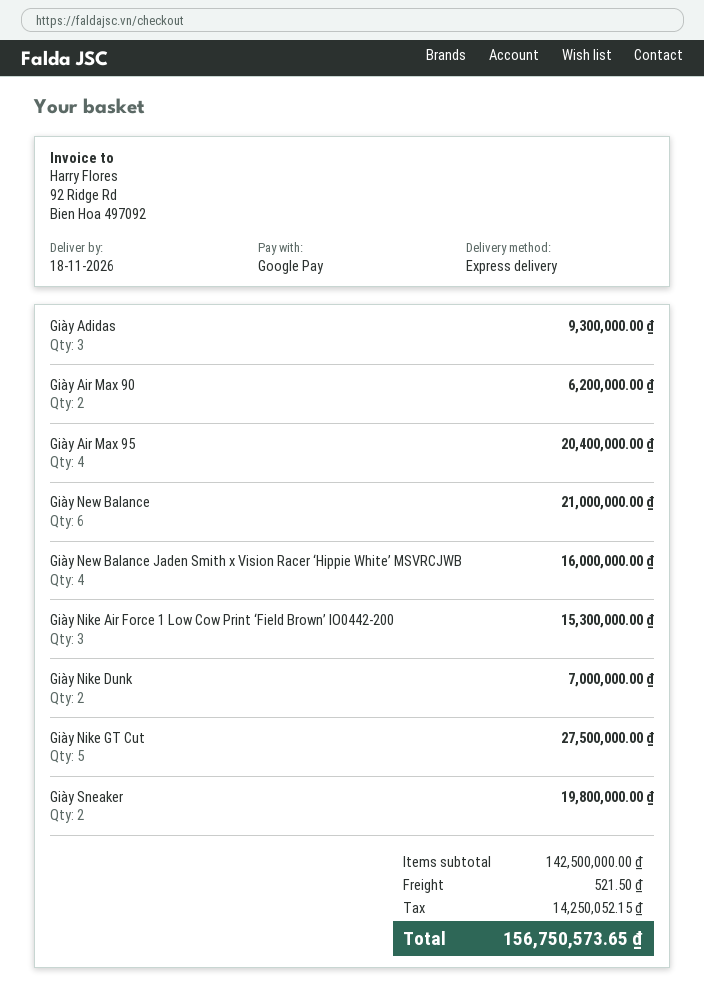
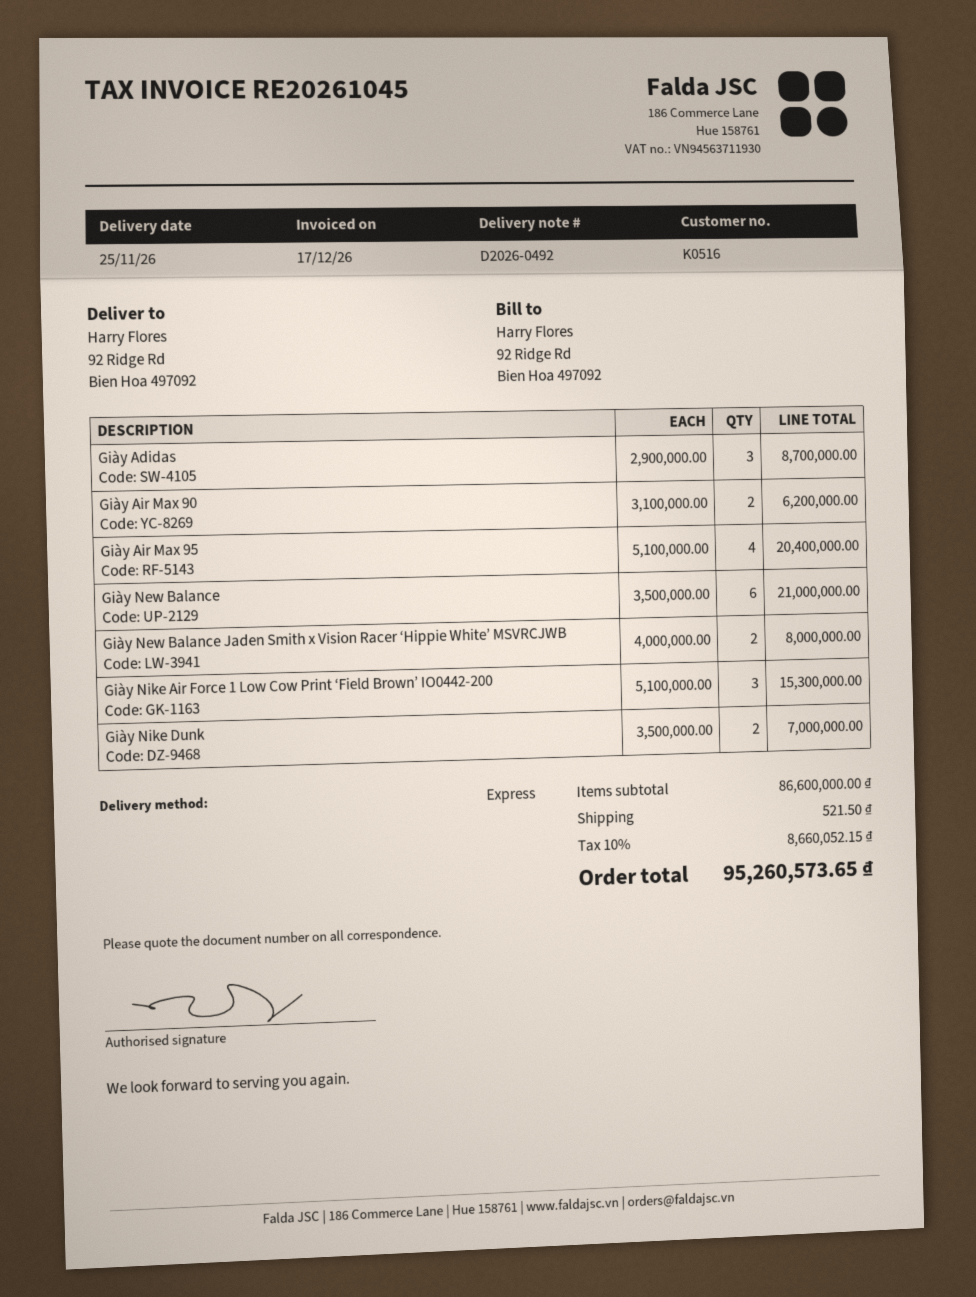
delivery date: 2026-11-18 -> 2026-11-25
Giày Adidas: 3 for 9300000.00 -> 3 for 8700000.00
Giày New Balance Jaden Smith x Vision Racer ‘Hippie White’ MSVRCJWB: 4 for 16000000.00 -> 2 for 8000000.00
Giày Nike GT Cut: 5 for 27500000.00 -> none
Giày Sneaker: 2 for 19800000.00 -> none
subtotal: 142500000.00 -> 86600000.00
tax: 14250052.15 -> 8660052.15
total: 156750573.65 -> 95260573.65

